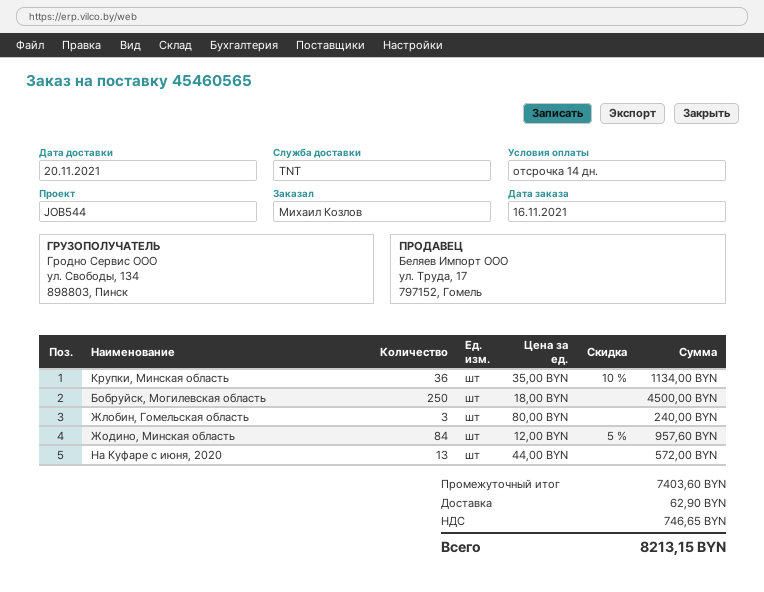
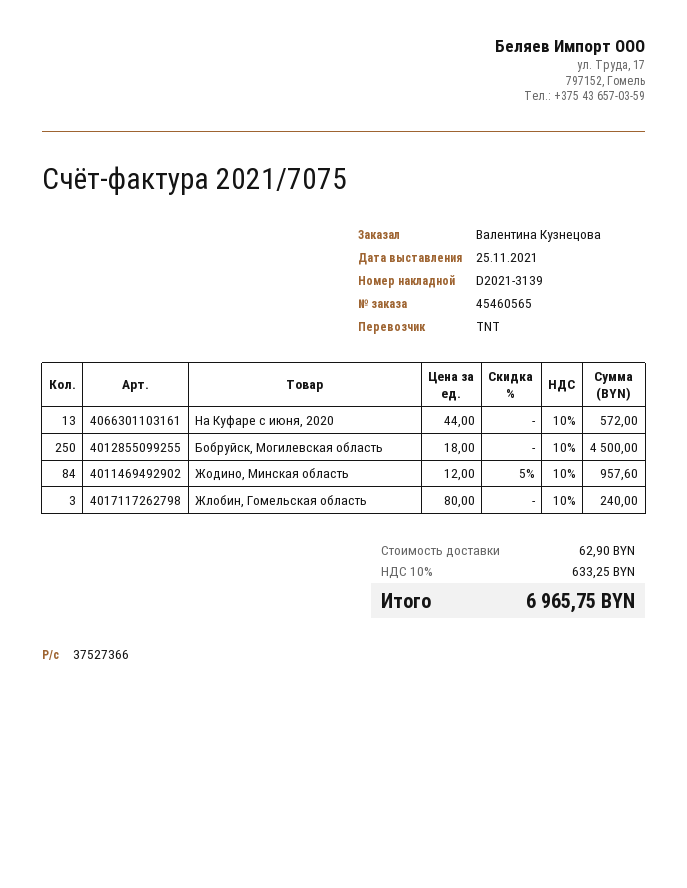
ordered by: Михаил Козлов -> Валентина Кузнецова
Крупки, Минская область: 36 x 35.00 - 10% = 1134.00 -> none
tax: 746.65 -> 633.25
total: 8213.15 -> 6965.75

